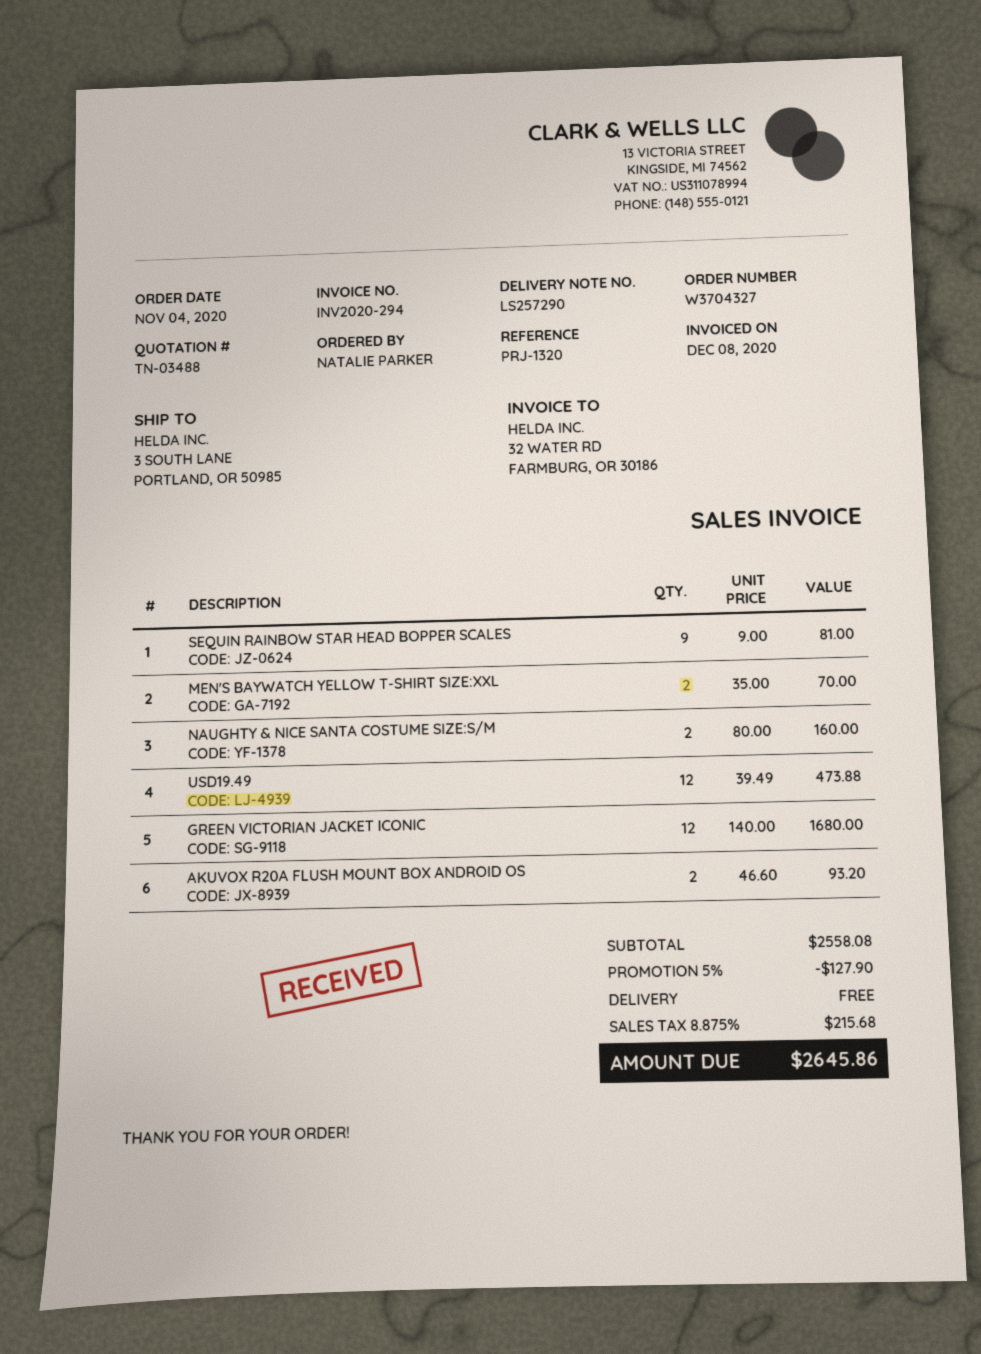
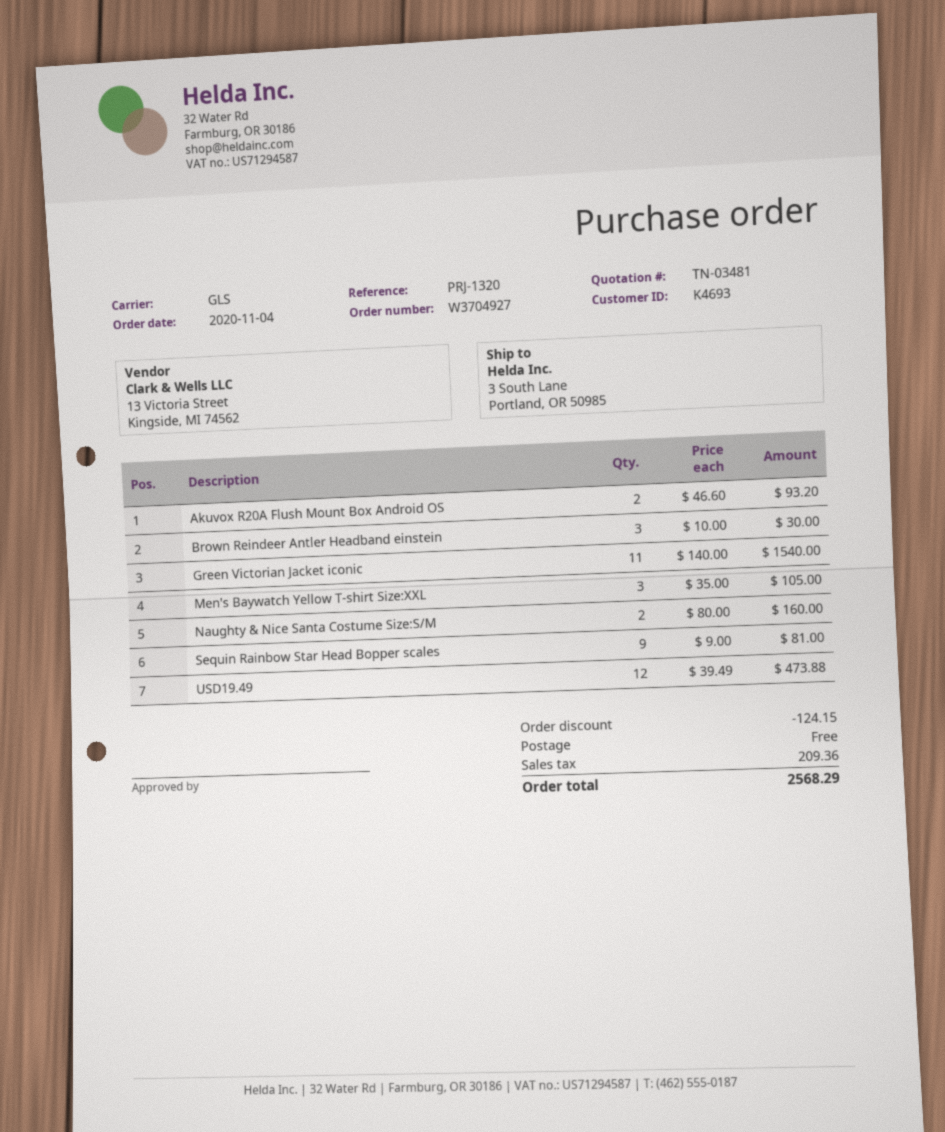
quote number: TN-03488 -> TN-03481
order number: W3704327 -> W3704927
MEN'S BAYWATCH YELLOW T-SHIRT SIZE:XXL: 2 x 35.00 = 70.00 -> 3 x 35.00 = 105.00
GREEN VICTORIAN JACKET ICONIC: 12 x 140.00 = 1680.00 -> 11 x 140.00 = 1540.00
Brown Reindeer Antler Headband einstein: none -> 3 x 10.00 = 30.00
discount: 127.90 -> 124.15
tax: 215.68 -> 209.36
total: 2645.86 -> 2568.29

